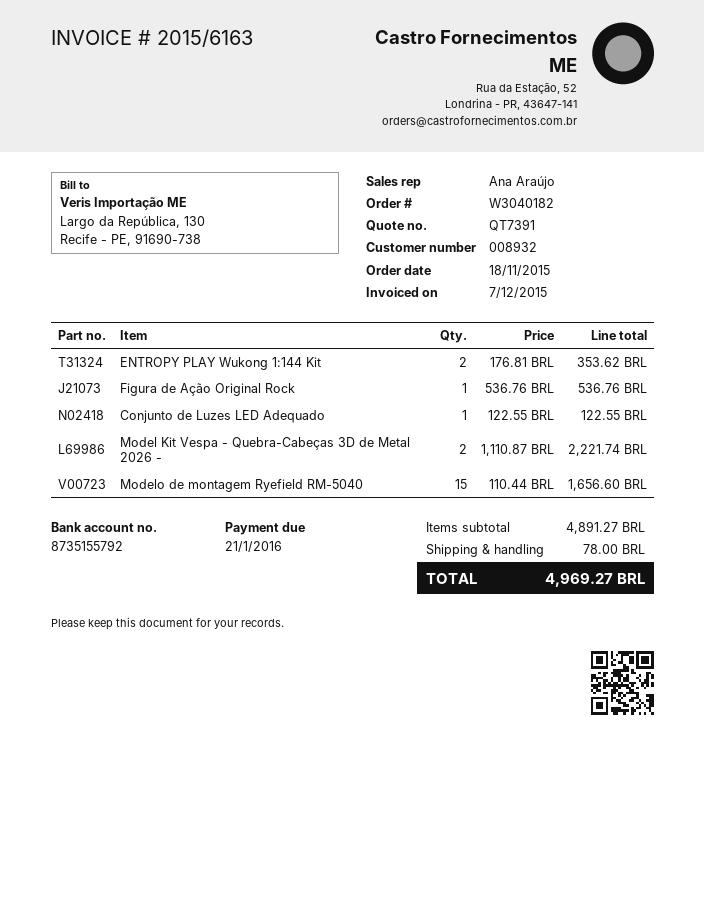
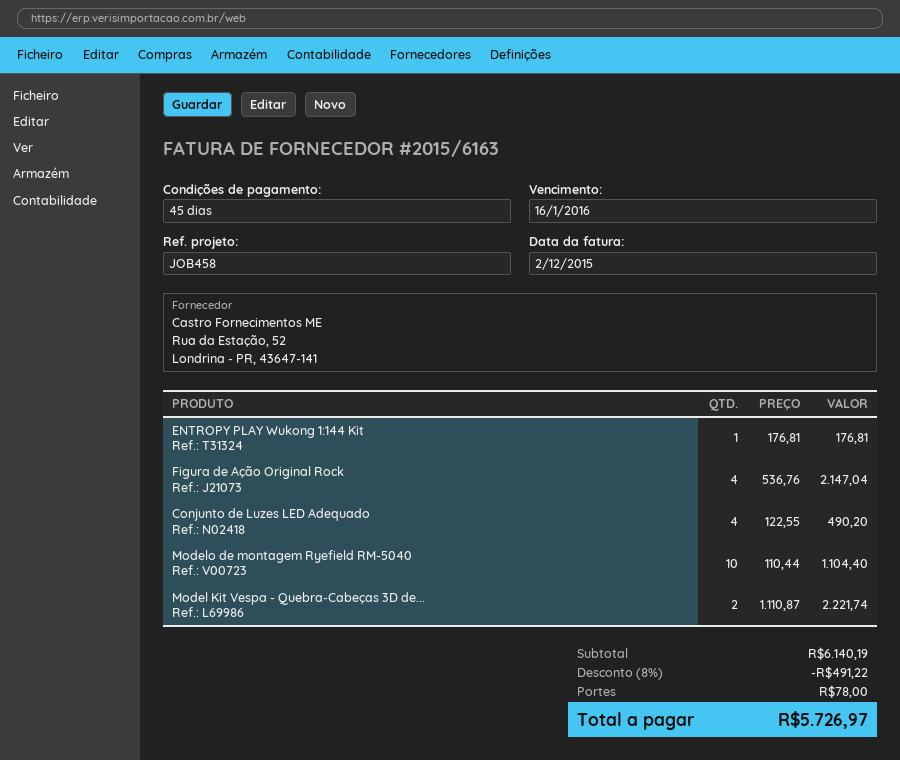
invoice date: 2015-12-07 -> 2015-12-02
due date: 2016-01-21 -> 2016-01-16
ENTROPY PLAY Wukong 1:144 Kit: 2 x 176.81 = 353.62 -> 1 x 176.81 = 176.81
Figura de Ação Original Rock: 1 x 536.76 = 536.76 -> 4 x 536.76 = 2147.04
Conjunto de Luzes LED Adequado: 1 x 122.55 = 122.55 -> 4 x 122.55 = 490.20
Modelo de montagem Ryefield RM-5040: 15 x 110.44 = 1656.60 -> 10 x 110.44 = 1104.40
subtotal: 4891.27 -> 6140.19
discount: none -> 8% = 491.22
total: 4969.27 -> 5726.97

